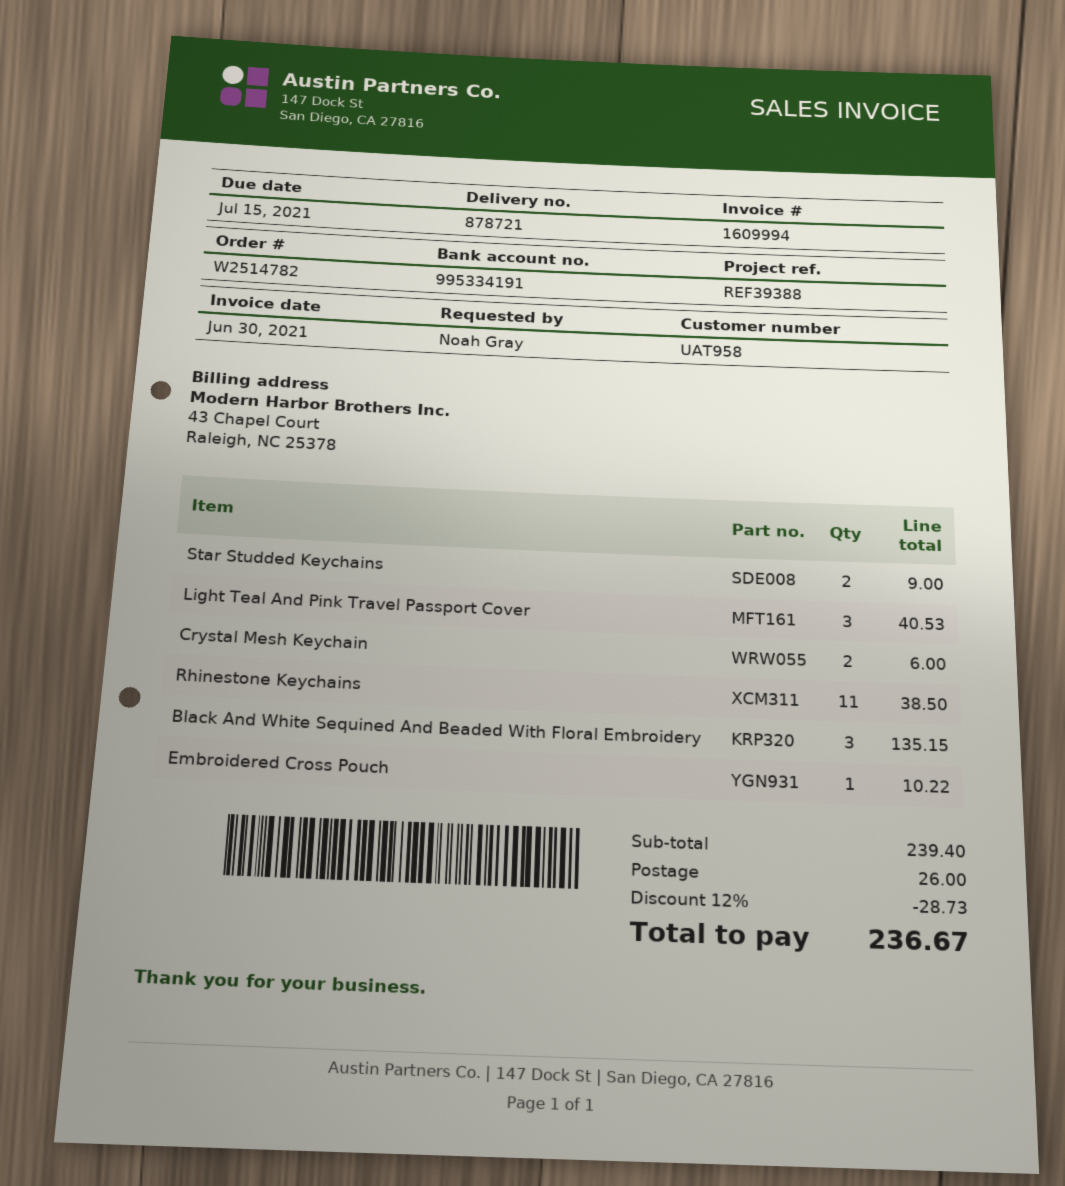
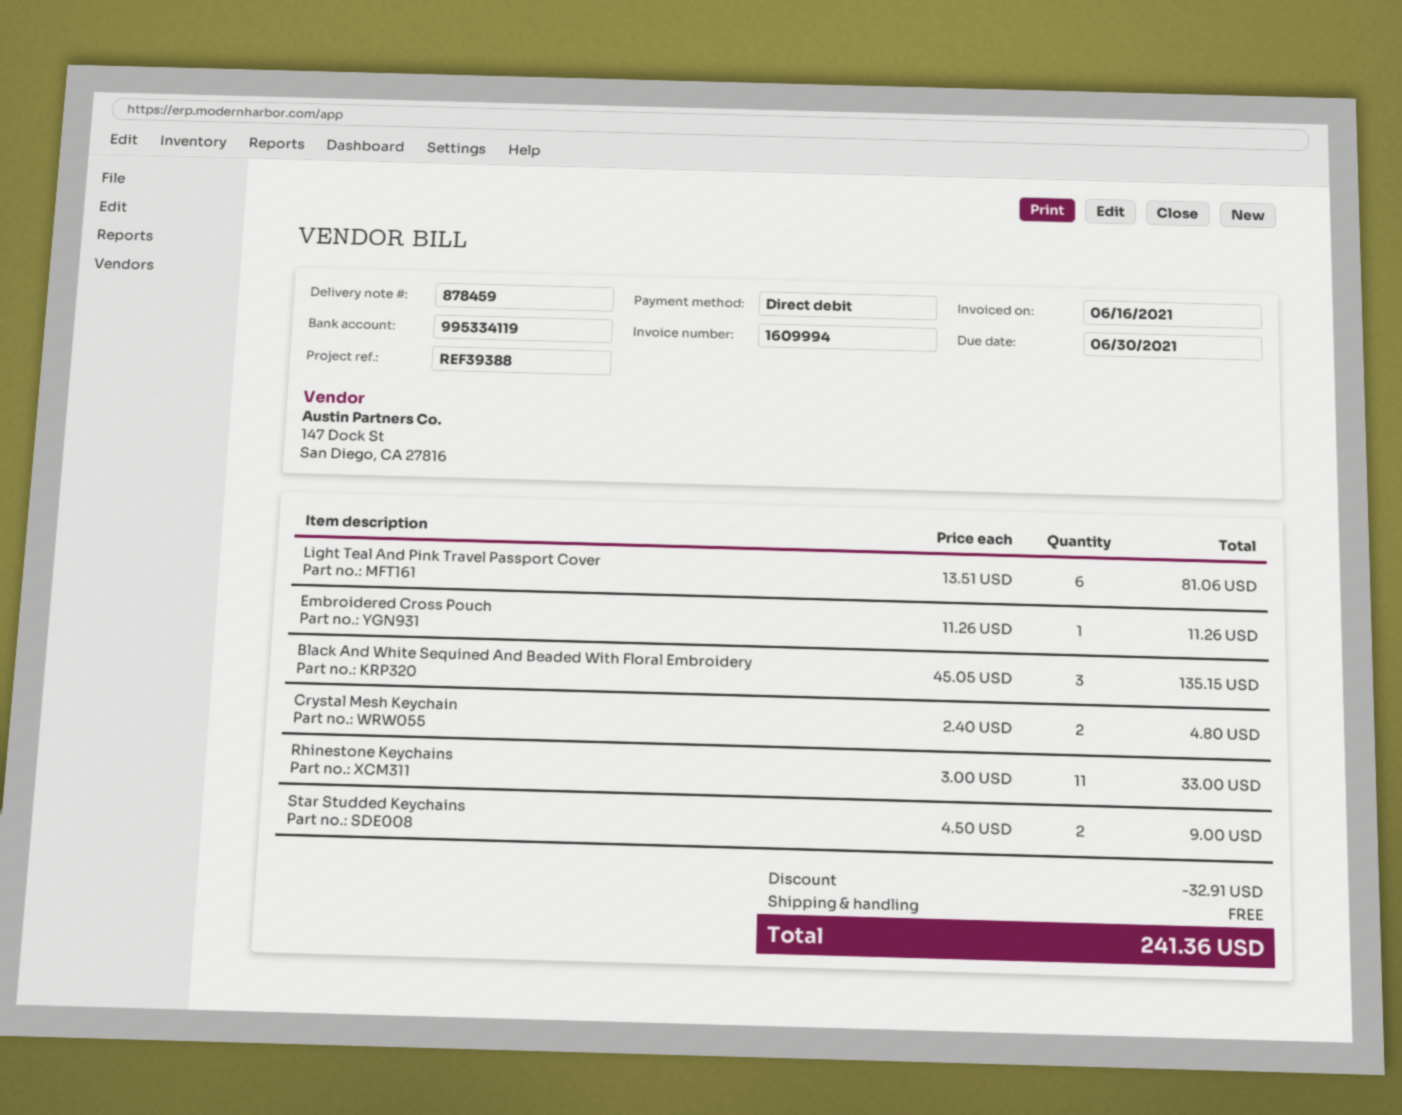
delivery note number: 878721 -> 878459
invoice date: 2021-06-30 -> 2021-06-16
due date: 2021-07-15 -> 2021-06-30
bank account: 995334191 -> 995334119
Light Teal And Pink Travel Passport Cover: 3 for 40.53 -> 6 for 81.06
Crystal Mesh Keychain: 2 for 6.00 -> 2 for 4.80
Rhinestone Keychains: 11 for 38.50 -> 11 for 33.00
Embroidered Cross Pouch: 1 for 10.22 -> 1 for 11.26
discount: 28.73 -> 32.91
shipping: 26.00 -> 0.00
total: 236.67 -> 241.36

